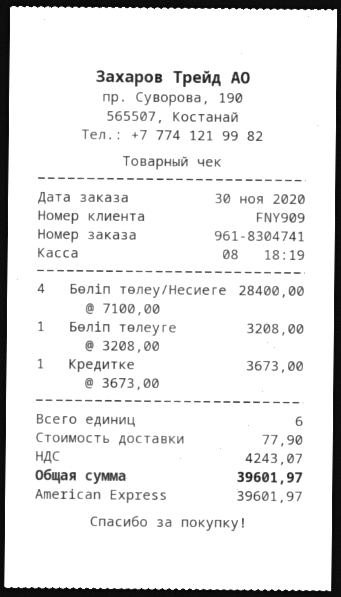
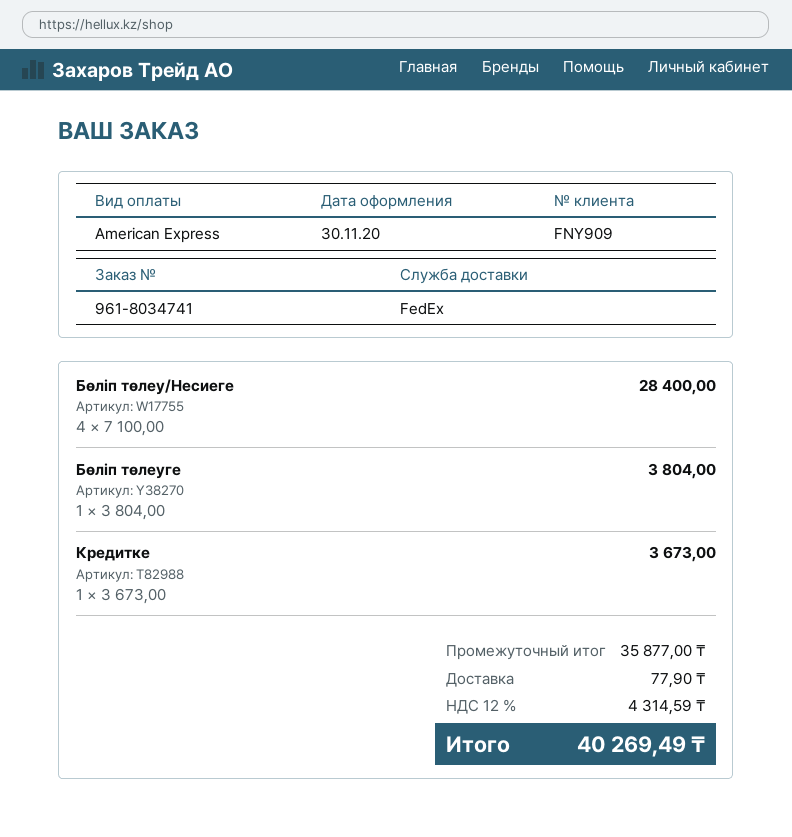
order number: 961-8304741 -> 961-8034741
Бөліп төлеуге: 1 x 3208.00 = 3208.00 -> 1 x 3804.00 = 3804.00
tax: 4243.07 -> 4314.59
total: 39601.97 -> 40269.49

